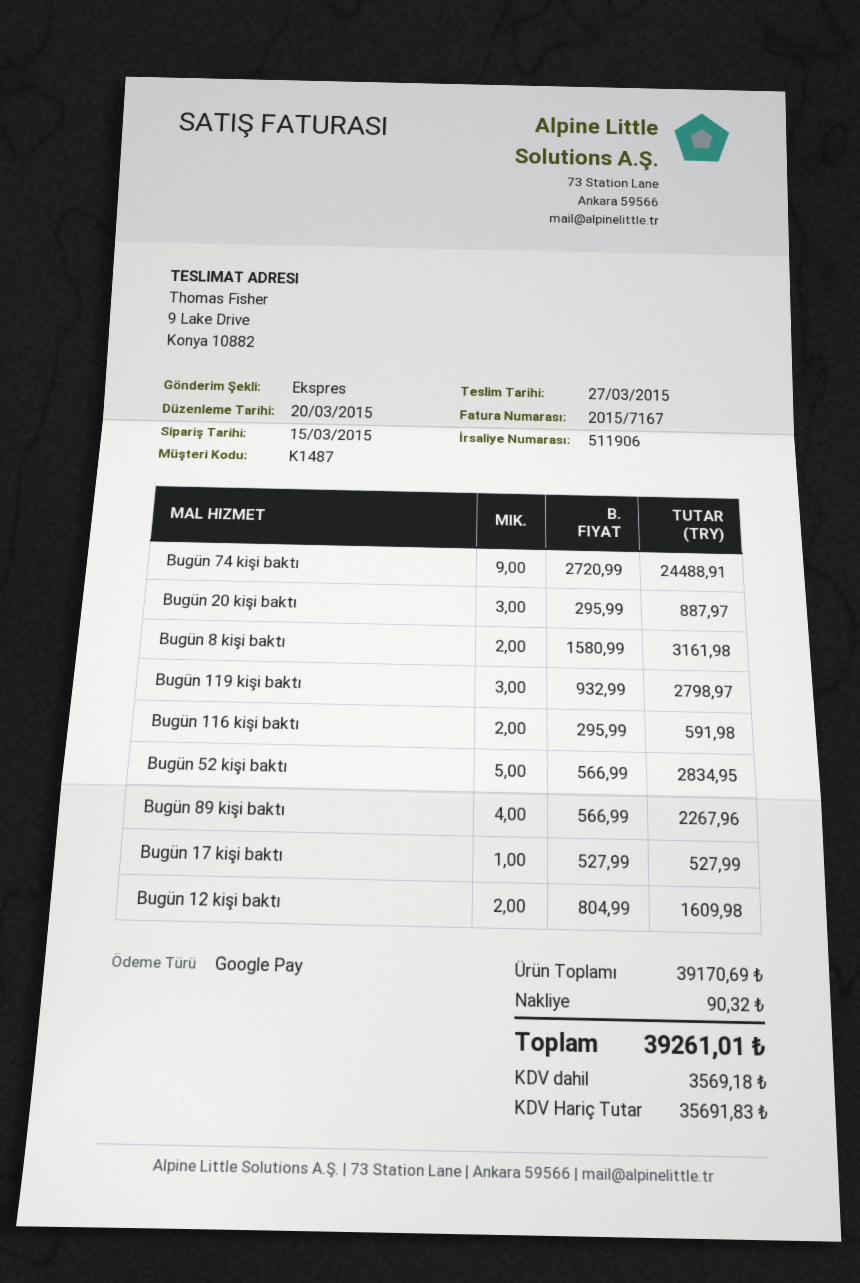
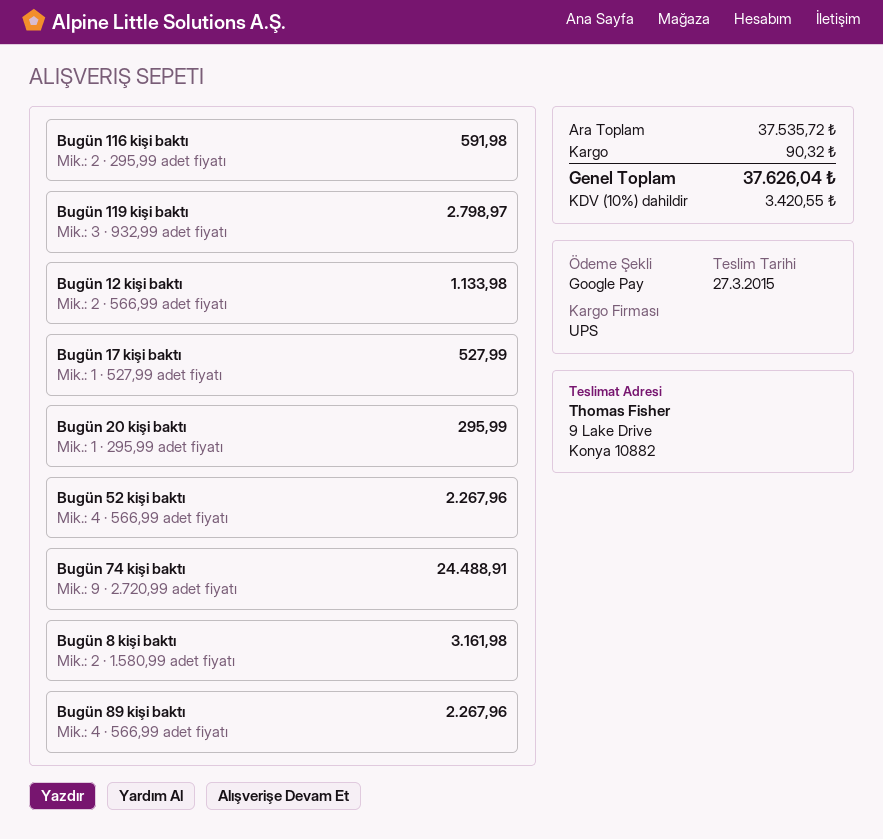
shipping method: express -> UPS
Bugün 20 kişi baktı: 3 x 295.99 = 887.97 -> 1 x 295.99 = 295.99
Bugün 52 kişi baktı: 5 x 566.99 = 2834.95 -> 4 x 566.99 = 2267.96
Bugün 12 kişi baktı: 2 x 804.99 = 1609.98 -> 2 x 566.99 = 1133.98
subtotal: 39170.69 -> 37535.72
tax: 3569.18 -> 3420.55
total: 39261.01 -> 37626.04

